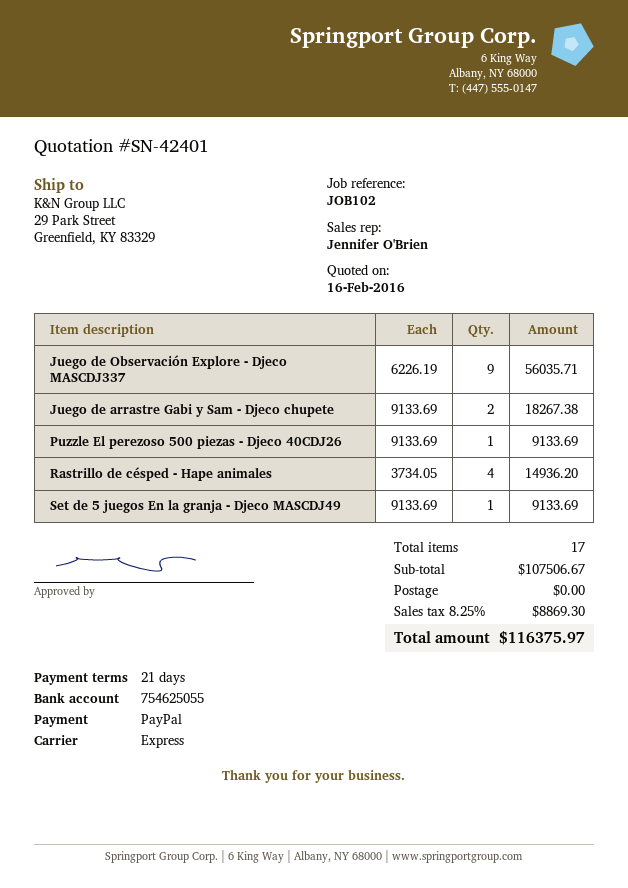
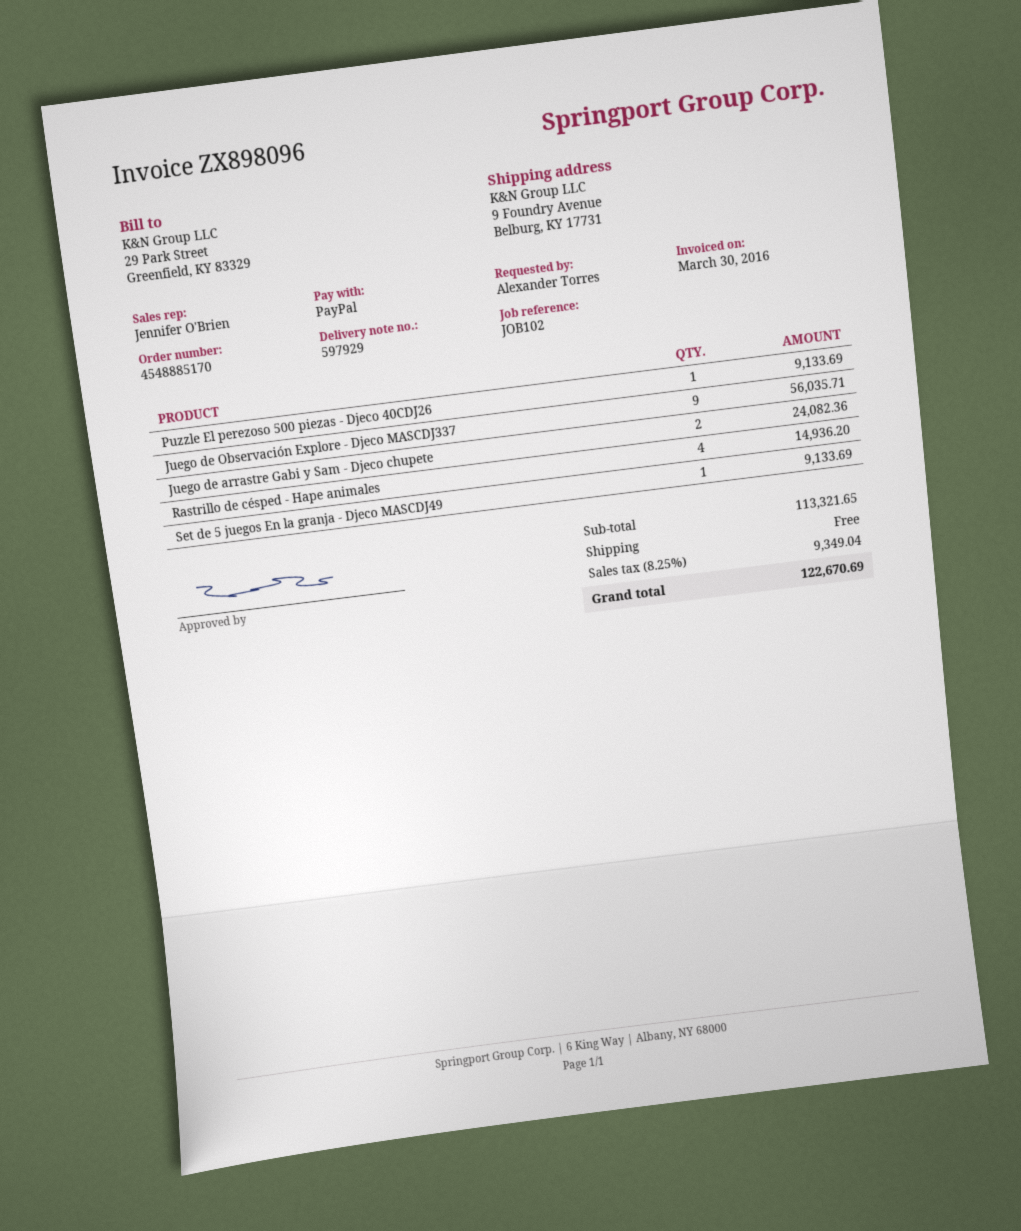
ship to: 29 Park Street, Greenfield, KY 83329 -> 9 Foundry Avenue, Belburg, KY 17731
Juego de arrastre Gabi y Sam - Djeco chupete: 2 for 18267.38 -> 2 for 24082.36
subtotal: 107506.67 -> 113321.65
tax: 8.25% = 8869.30 -> 8.25% = 9349.04
total: 116375.97 -> 122670.69

